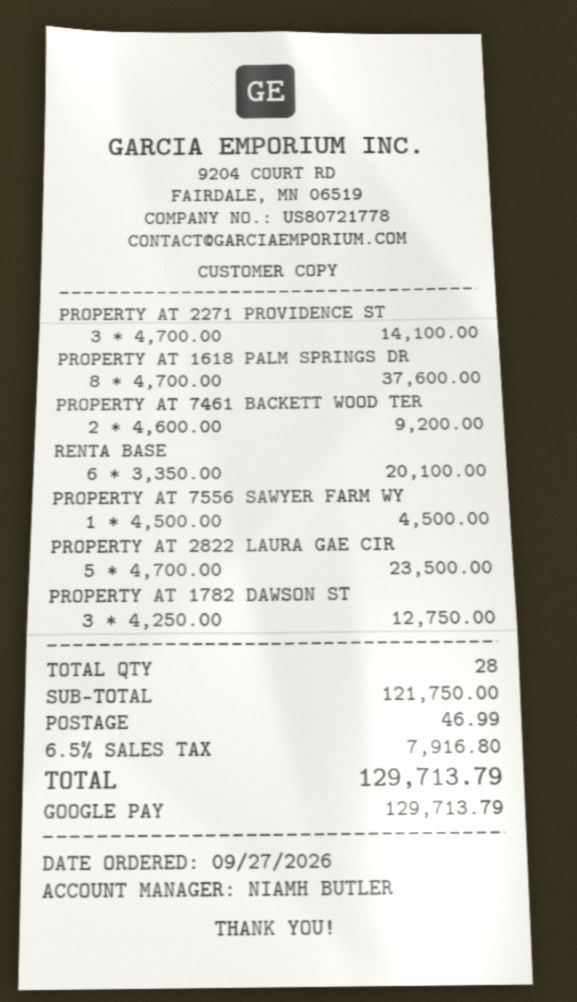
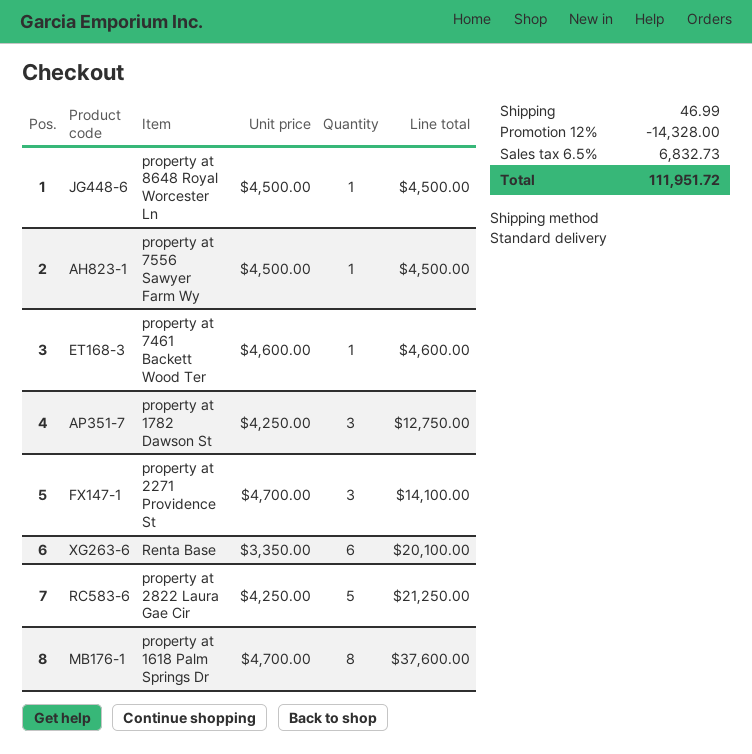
PROPERTY AT 7461 BACKETT WOOD TER: 2 x 4600.00 = 9200.00 -> 1 x 4600.00 = 4600.00
PROPERTY AT 2822 LAURA GAE CIR: 5 x 4700.00 = 23500.00 -> 5 x 4250.00 = 21250.00
property at 8648 Royal Worcester Ln: none -> 1 x 4500.00 = 4500.00
discount: none -> 12% = 14328.00
tax: 6.5% = 7916.80 -> 6.5% = 6832.73
total: 129713.79 -> 111951.72

